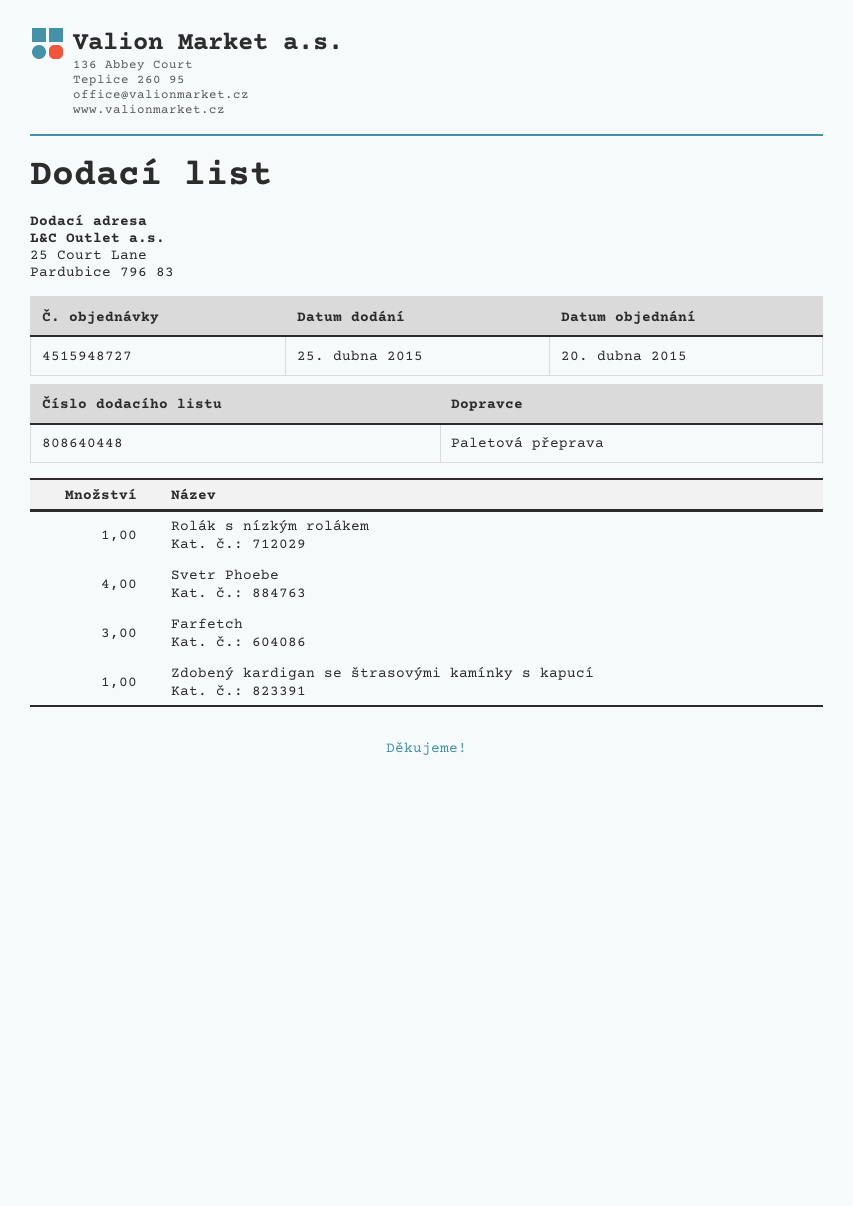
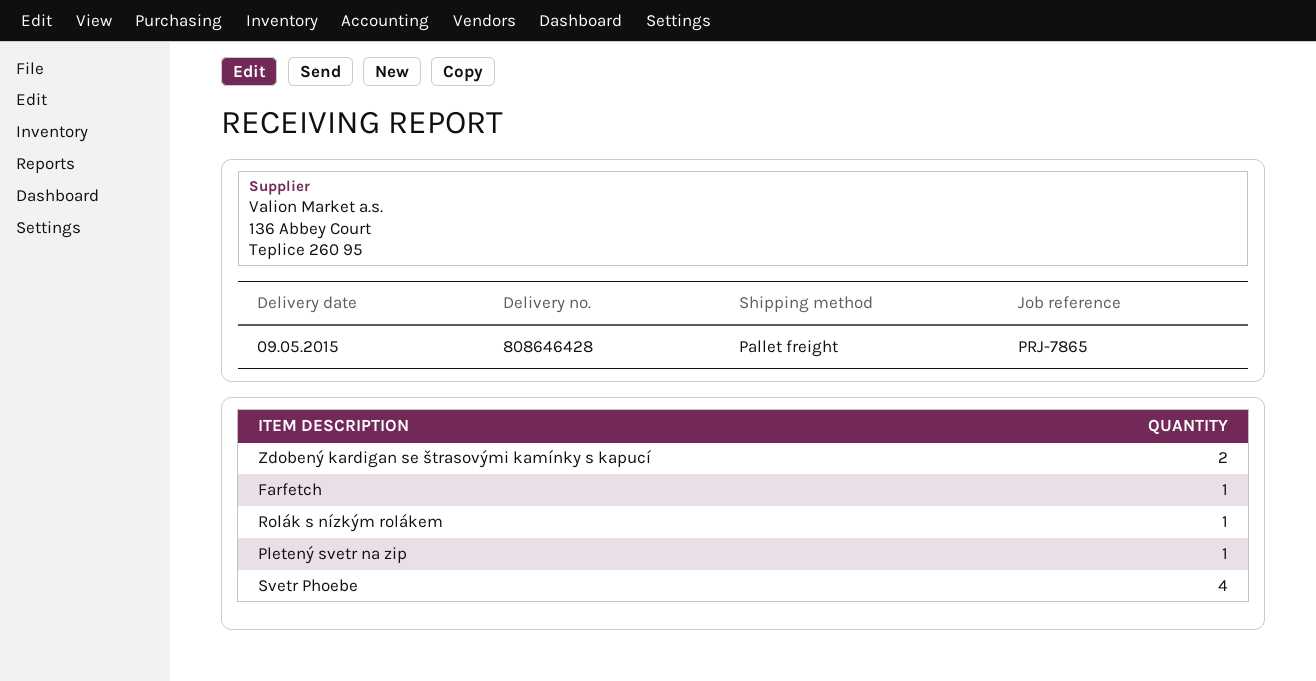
delivery note number: 808640448 -> 808646428
delivery date: 2015-04-25 -> 2015-05-09
Farfetch: 3 -> 1
Zdobený kardigan se štrasovými kamínky s kapucí: 1 -> 2
Pletený svetr na zip: none -> 1

